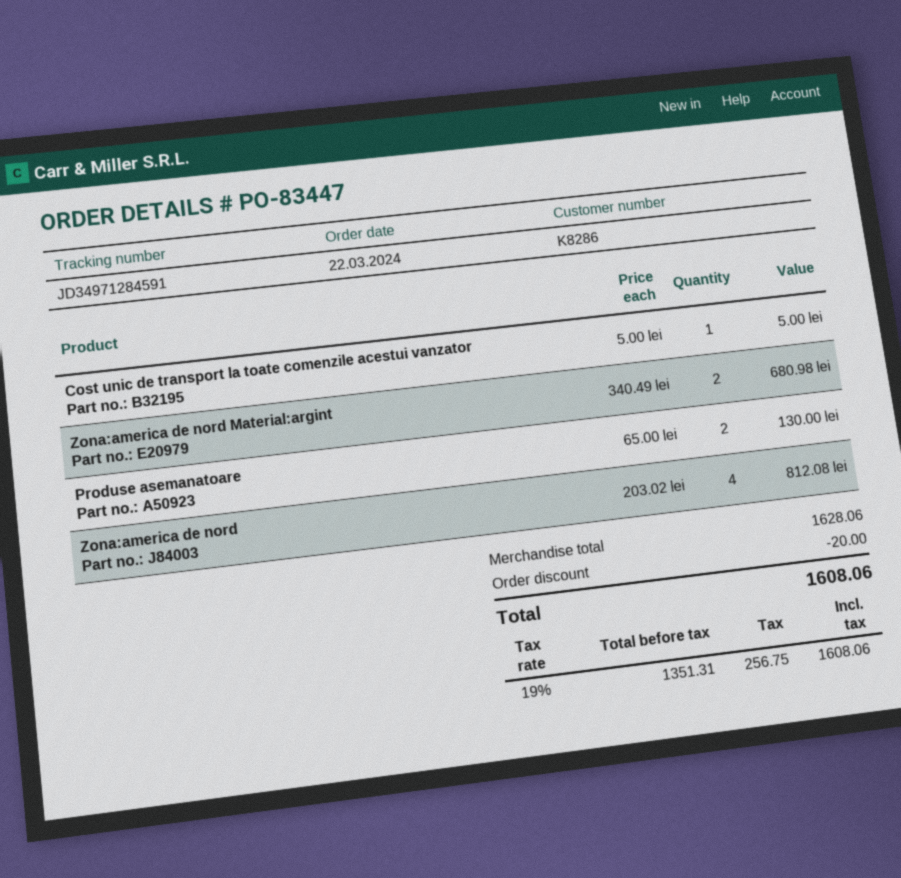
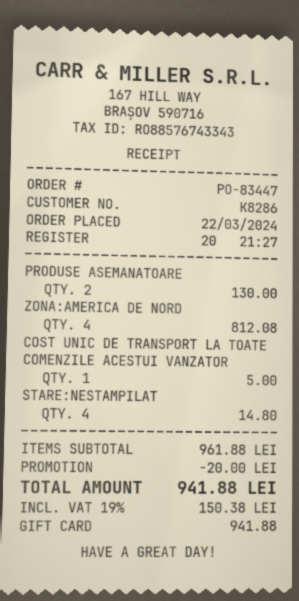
Zona:america de nord Material:argint: 2 for 680.98 -> none
STARE:NESTAMPILAT: none -> 4 for 14.80
subtotal: 1628.06 -> 961.88
tax: 19% = 256.75 -> 19% = 150.38
total: 1608.06 -> 941.88

